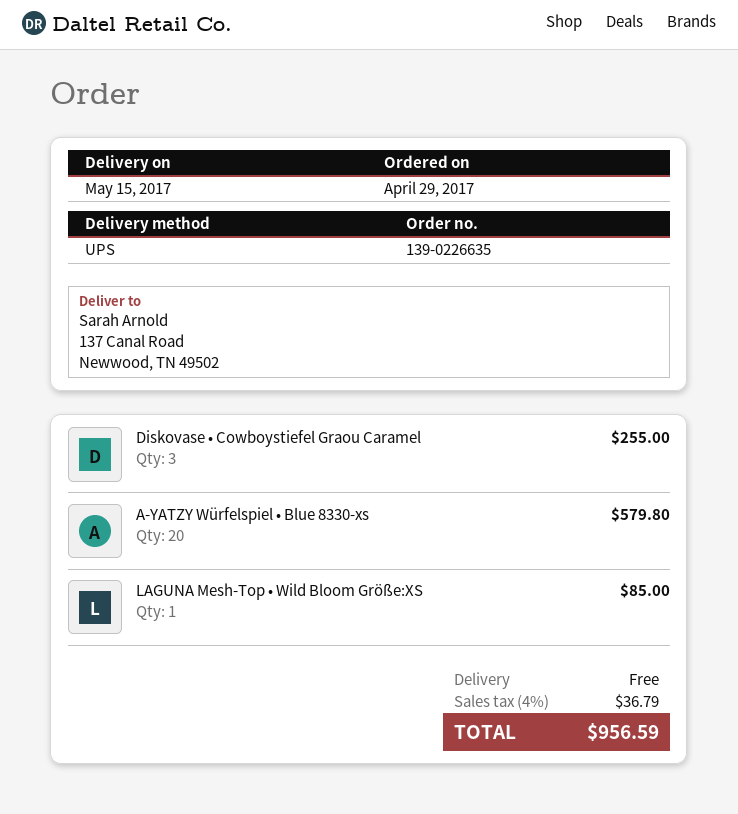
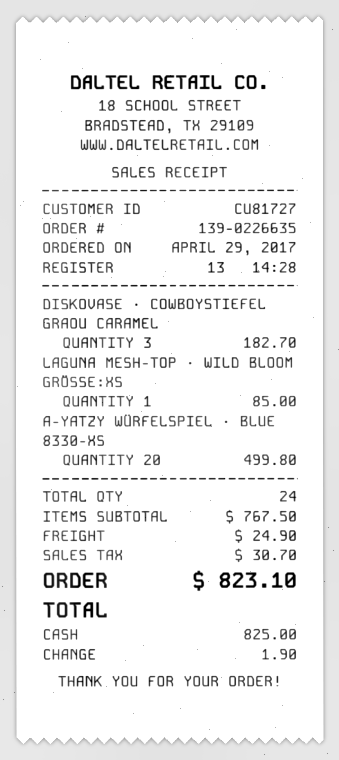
Diskovase • Cowboystiefel Graou Caramel: 3 for 255.00 -> 3 for 182.70
A-YATZY Würfelspiel • Blue 8330-xs: 20 for 579.80 -> 20 for 499.80
shipping: 0.00 -> 24.90
tax: 36.79 -> 30.70
total: 956.59 -> 823.10

